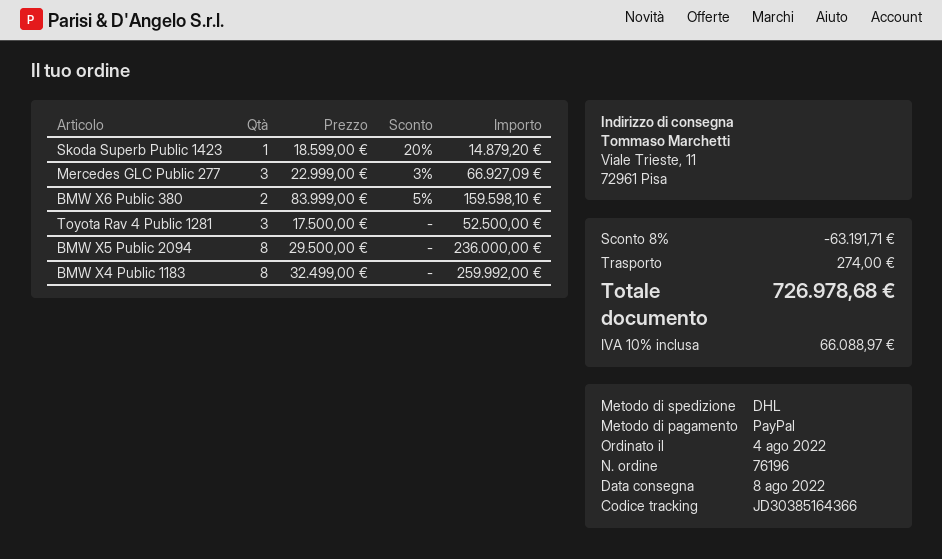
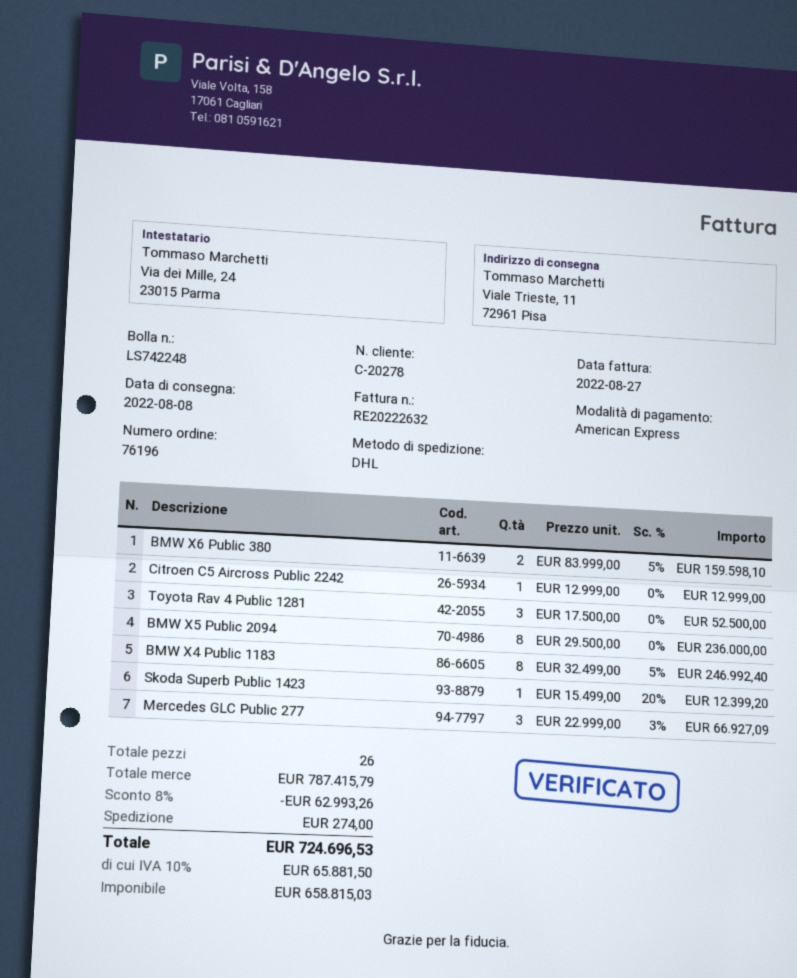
payment method: PayPal -> American Express
Skoda Superb Public 1423: 1 x 18599.00 - 20% = 14879.20 -> 1 x 15499.00 - 20% = 12399.20
BMW X4 Public 1183: 8 x 32499.00 = 259992.00 -> 8 x 32499.00 - 5% = 246992.40
Citroen C5 Aircross Public 2242: none -> 1 x 12999.00 = 12999.00
discount: 8% = 63191.71 -> 8% = 62993.26
tax: 10% = 66088.97 -> 10% = 65881.50
total: 726978.68 -> 724696.53

